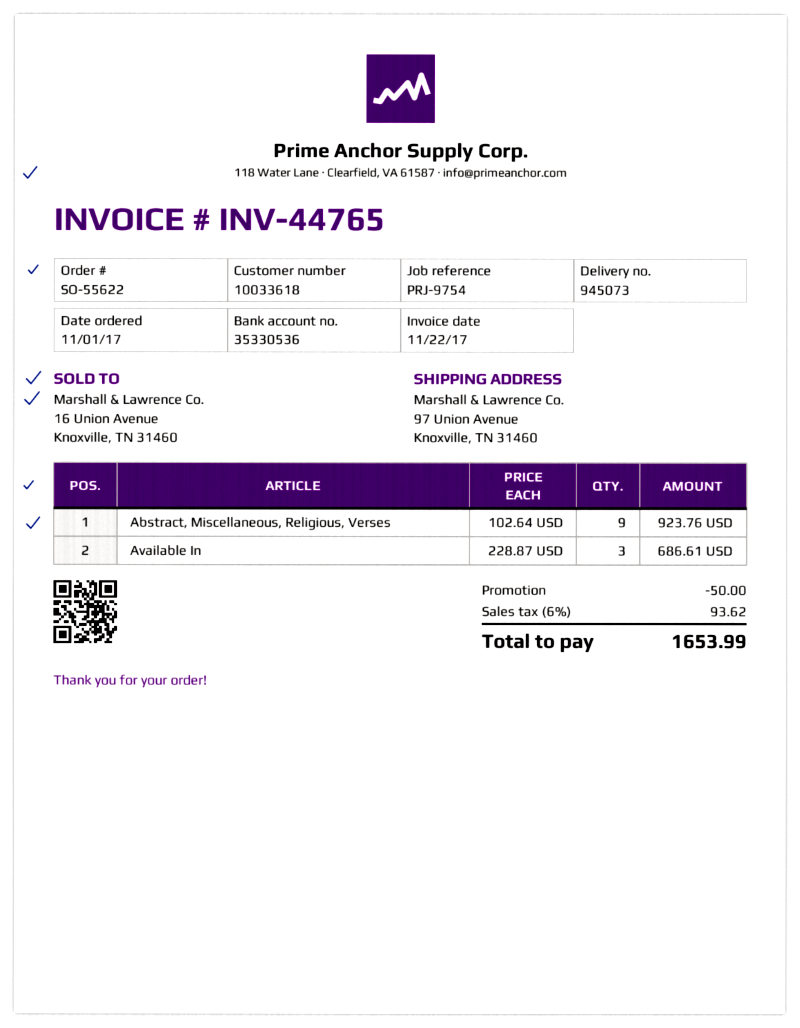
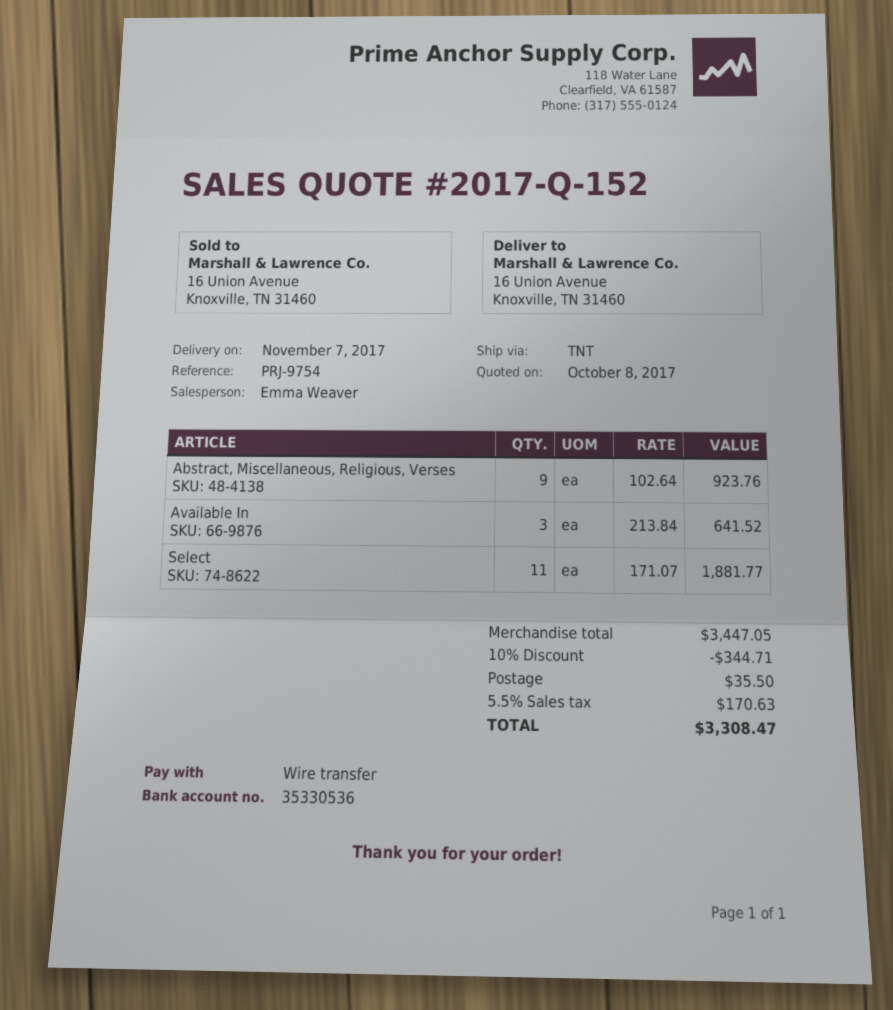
ship to: 97 Union Avenue, Knoxville, TN 31460 -> 16 Union Avenue, Knoxville, TN 31460
Available In: 3 x 228.87 = 686.61 -> 3 x 213.84 = 641.52
Select: none -> 11 x 171.07 = 1881.77
discount: 50.00 -> 344.71
shipping: none -> 35.50
tax: 6% = 93.62 -> 5.5% = 170.63
total: 1653.99 -> 3308.47

